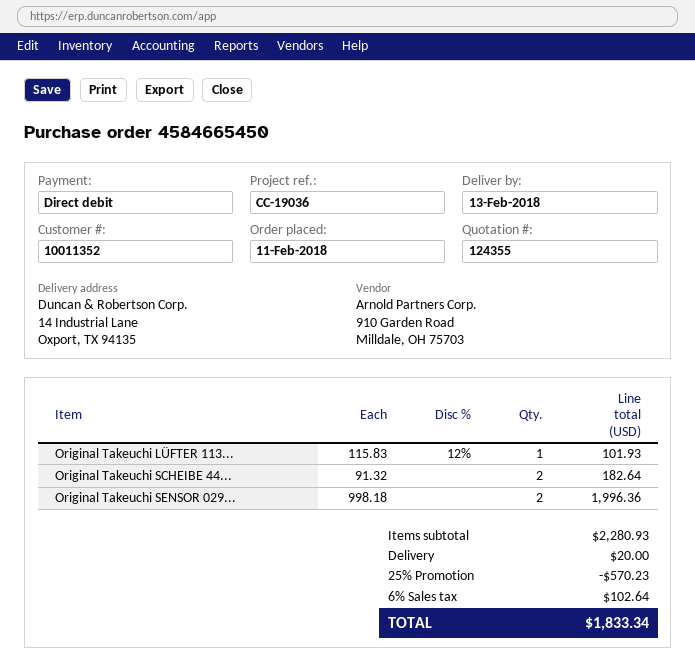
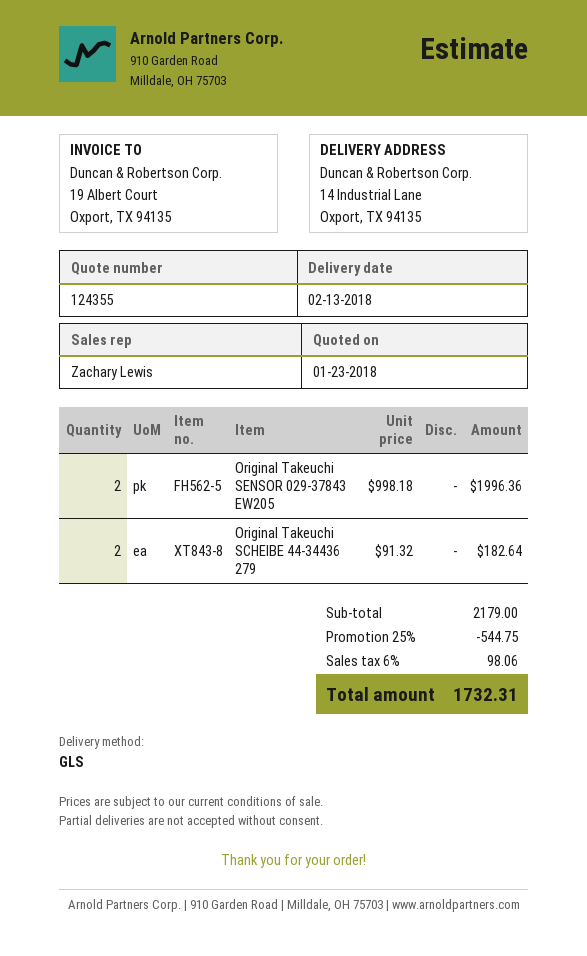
Original Takeuchi LÜFTER 113...: 1 x 115.83 - 12% = 101.93 -> none
subtotal: 2280.93 -> 2179.00
discount: 25% = 570.23 -> 25% = 544.75
shipping: 20.00 -> none
tax: 6% = 102.64 -> 6% = 98.06
total: 1833.34 -> 1732.31

